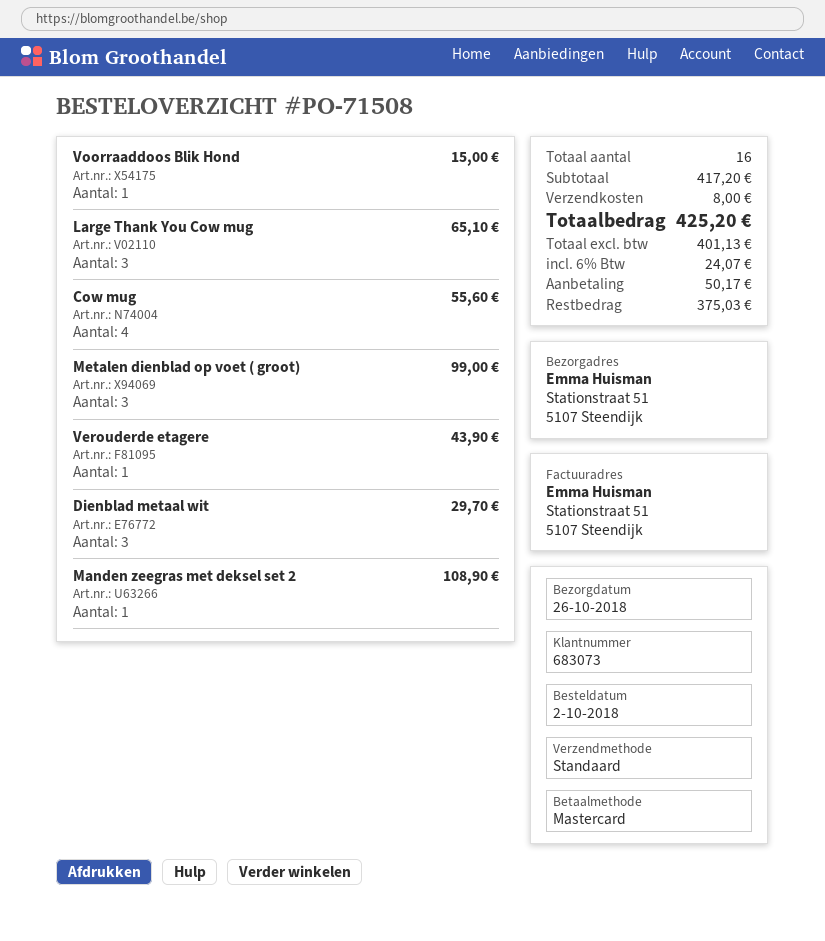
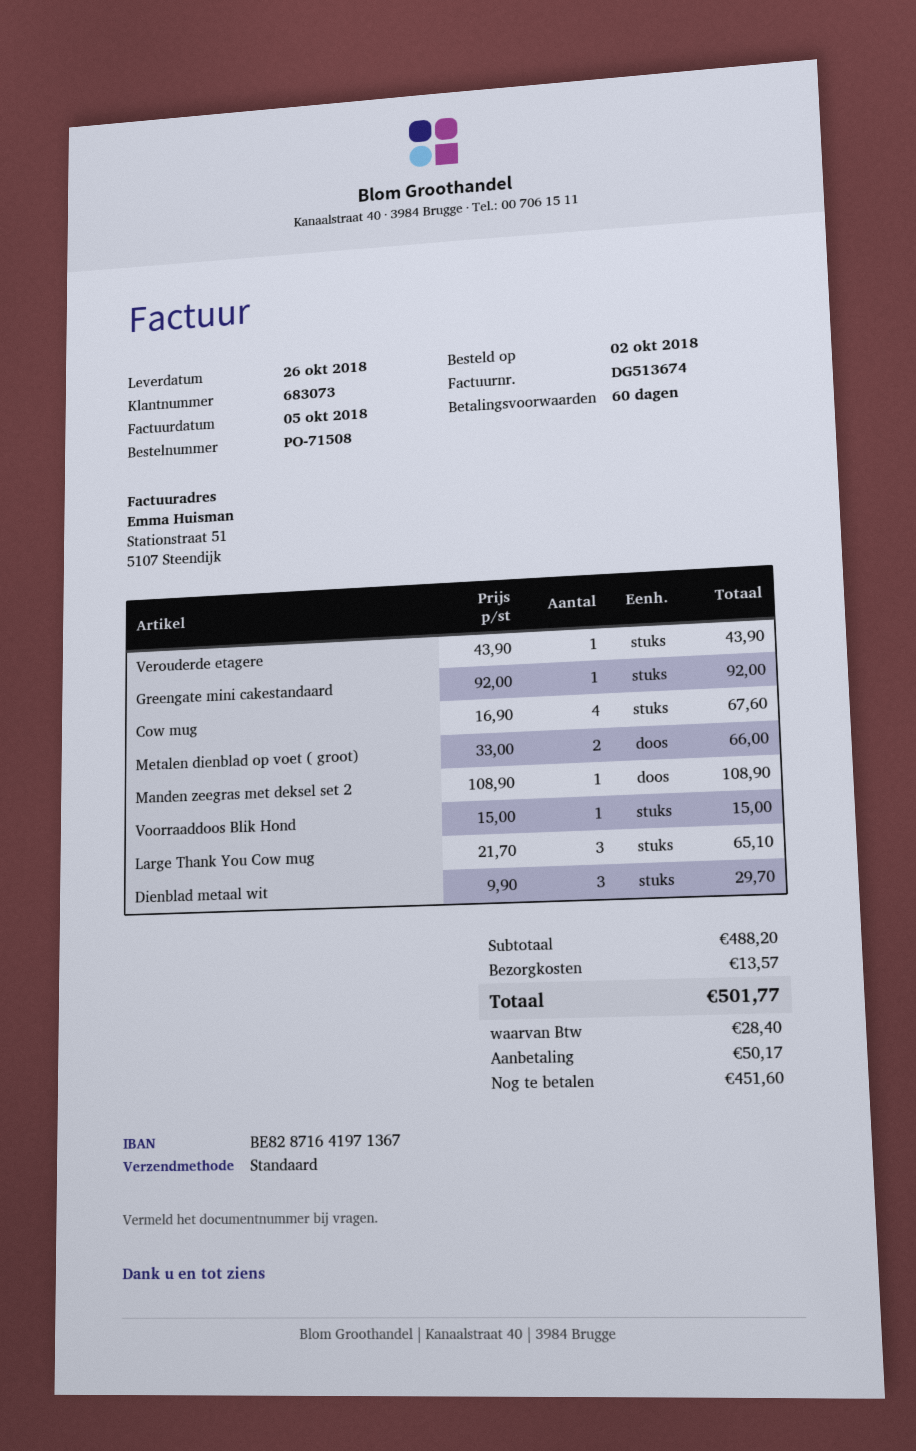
Cow mug: 4 for 55.60 -> 4 for 67.60
Metalen dienblad op voet ( groot): 3 for 99.00 -> 2 for 66.00
Greengate mini cakestandaard: none -> 1 for 92.00
subtotal: 417.20 -> 488.20
shipping: 8.00 -> 13.57
tax: 24.07 -> 28.40
total: 425.20 -> 501.77
balance: 375.03 -> 451.60

